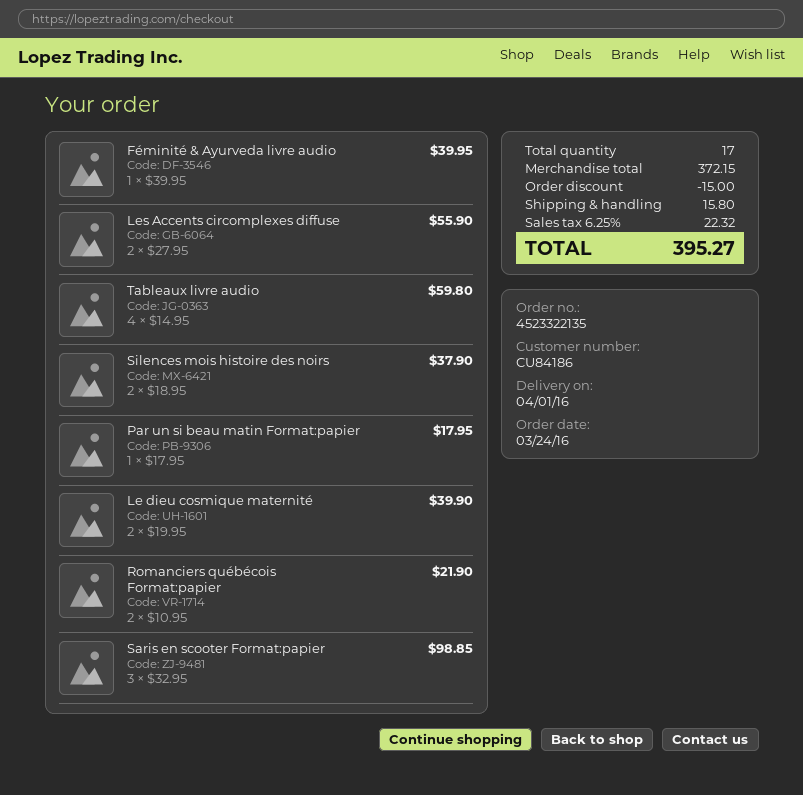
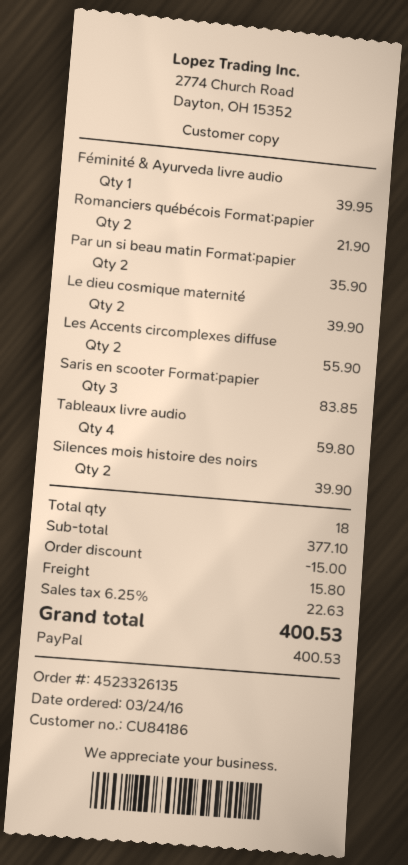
order number: 4523322135 -> 4523326135
Silences mois histoire des noirs: 2 for 37.90 -> 2 for 39.90
Par un si beau matin Format:papier: 1 for 17.95 -> 2 for 35.90
Saris en scooter Format:papier: 3 for 98.85 -> 3 for 83.85
total quantity: 17 -> 18
subtotal: 372.15 -> 377.10
tax: 6.25% = 22.32 -> 6.25% = 22.63
total: 395.27 -> 400.53

